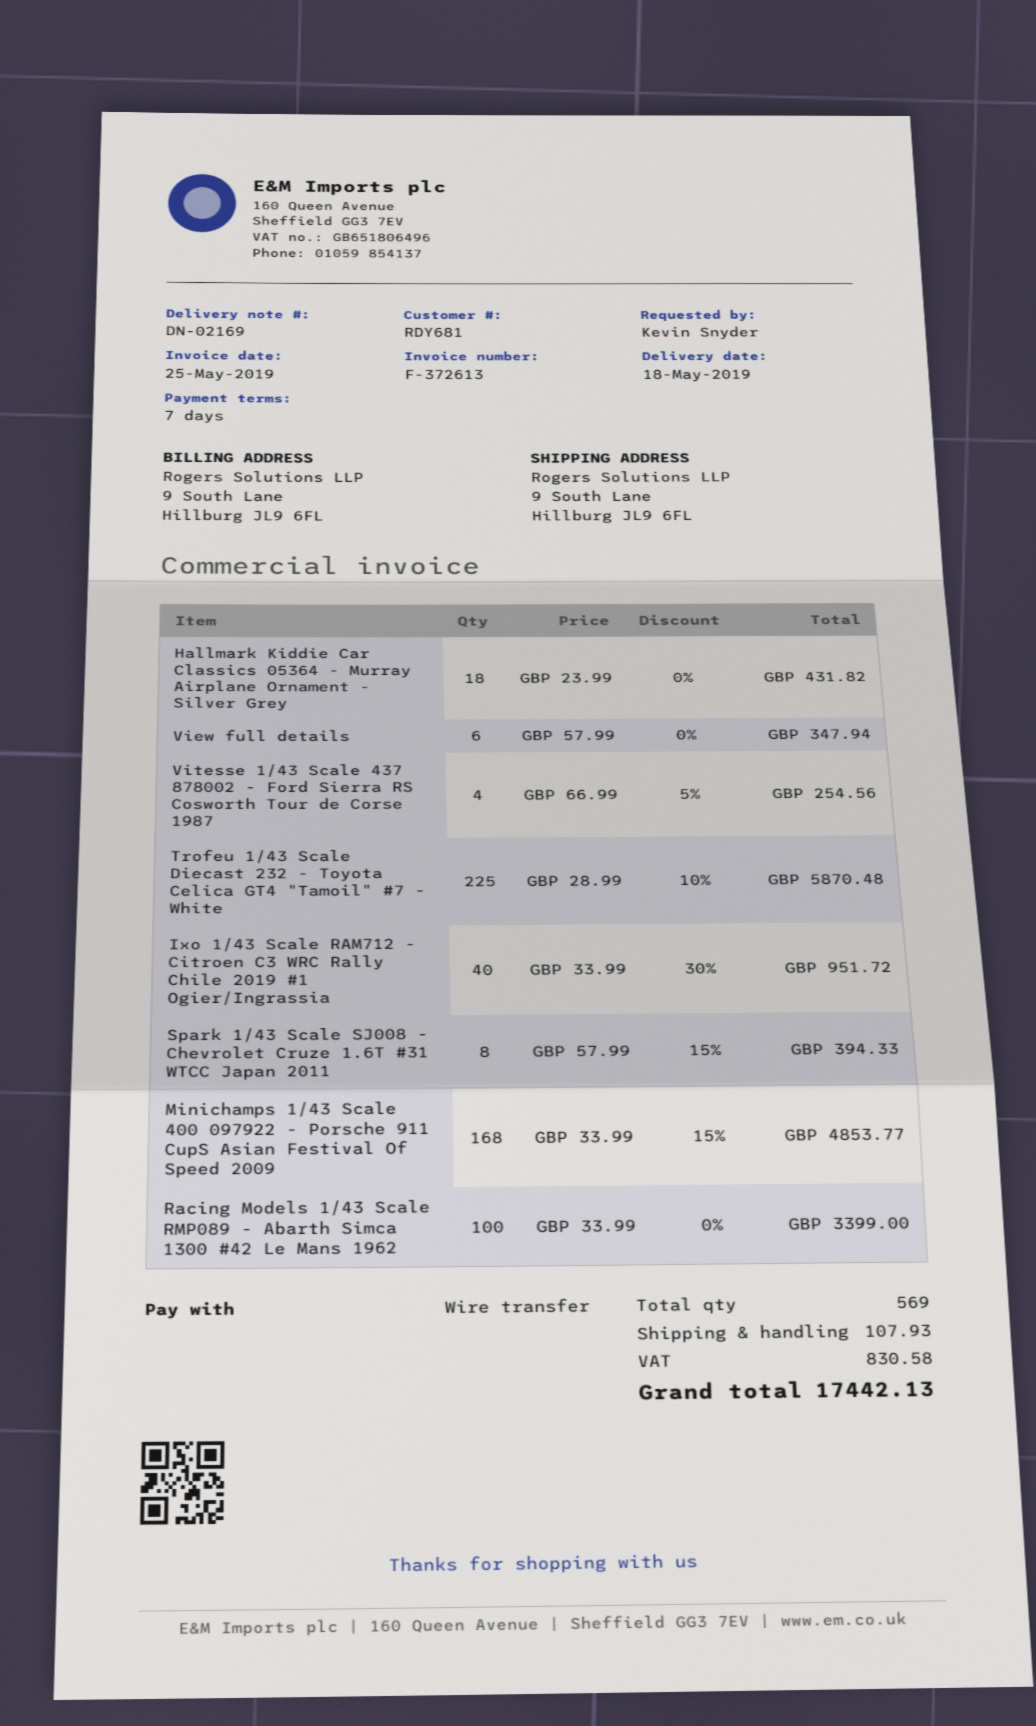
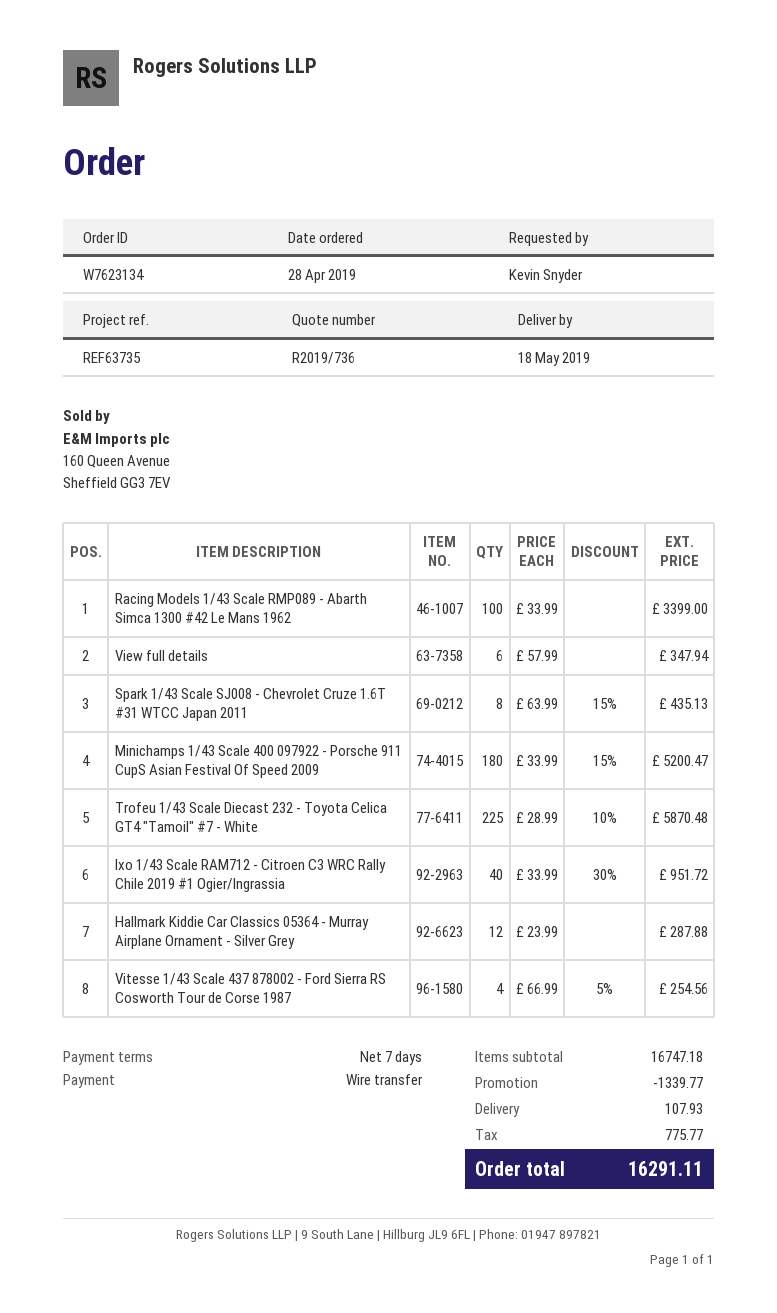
Hallmark Kiddie Car Classics 05364 - Murray Airplane Ornament - Silver Grey: 18 x 23.99 = 431.82 -> 12 x 23.99 = 287.88
Spark 1/43 Scale SJ008 - Chevrolet Cruze 1.6T #31 WTCC Japan 2011: 8 x 57.99 - 15% = 394.33 -> 8 x 63.99 - 15% = 435.13
Minichamps 1/43 Scale 400 097922 - Porsche 911 CupS Asian Festival Of Speed 2009: 168 x 33.99 - 15% = 4853.77 -> 180 x 33.99 - 15% = 5200.47
discount: none -> 1339.77
tax: 830.58 -> 775.77
total: 17442.13 -> 16291.11

